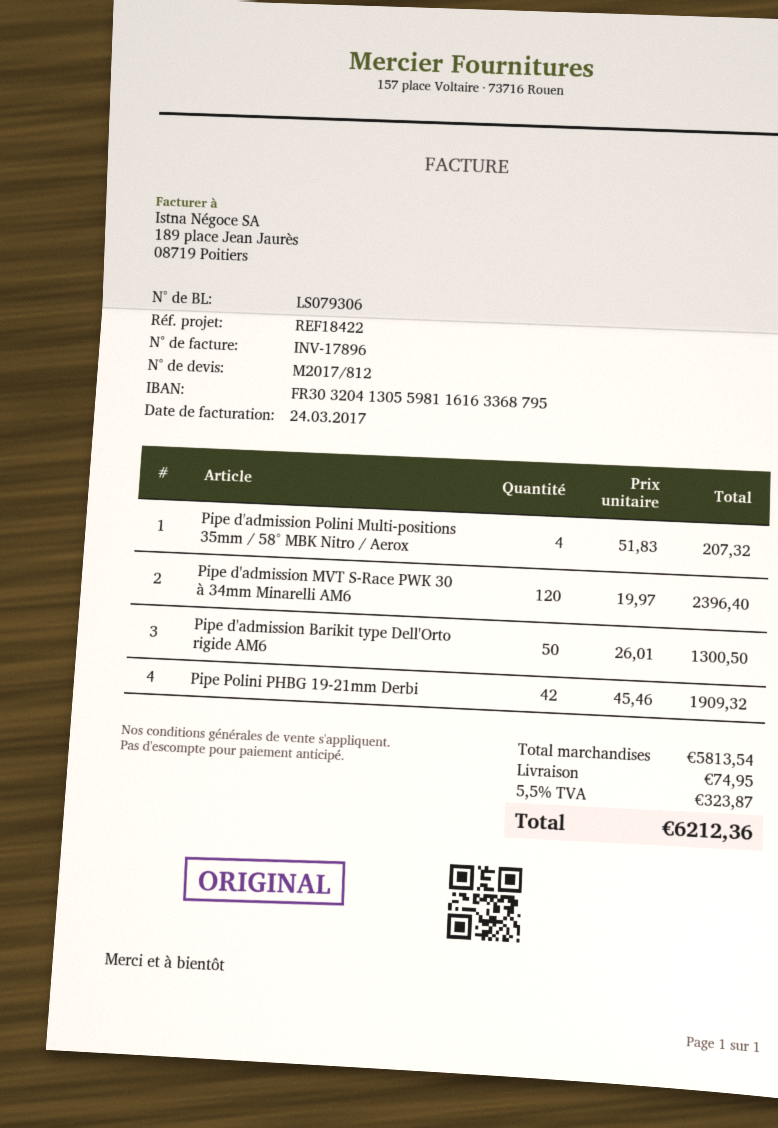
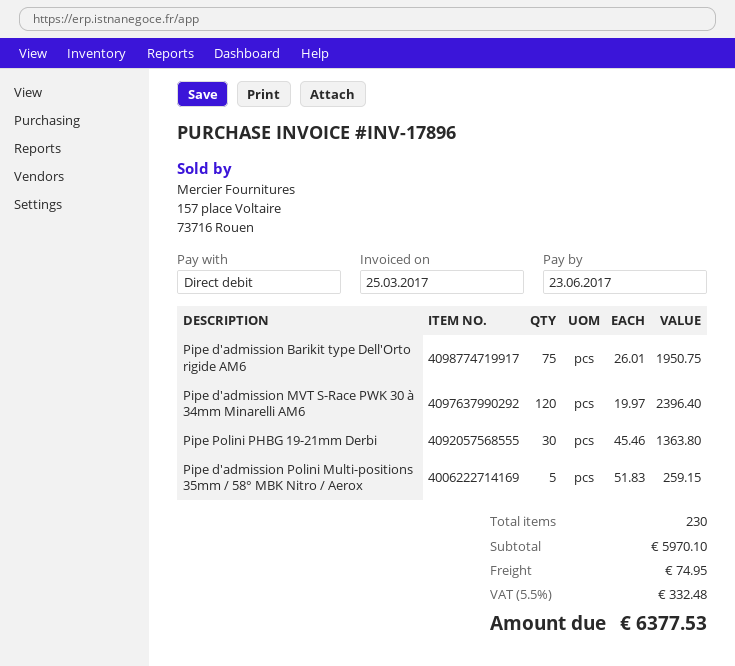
invoice date: 2017-03-24 -> 2017-03-25
Pipe d'admission Polini Multi-positions 35mm / 58° MBK Nitro / Aerox: 4 x 51.83 = 207.32 -> 5 x 51.83 = 259.15
Pipe d'admission Barikit type Dell'Orto rigide AM6: 50 x 26.01 = 1300.50 -> 75 x 26.01 = 1950.75
Pipe Polini PHBG 19-21mm Derbi: 42 x 45.46 = 1909.32 -> 30 x 45.46 = 1363.80
subtotal: 5813.54 -> 5970.10
tax: 5.5% = 323.87 -> 5.5% = 332.48
total: 6212.36 -> 6377.53

